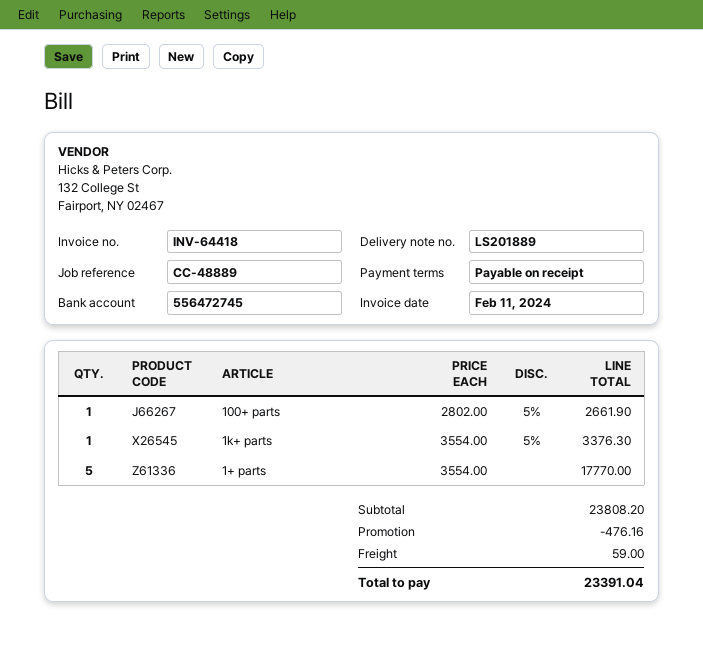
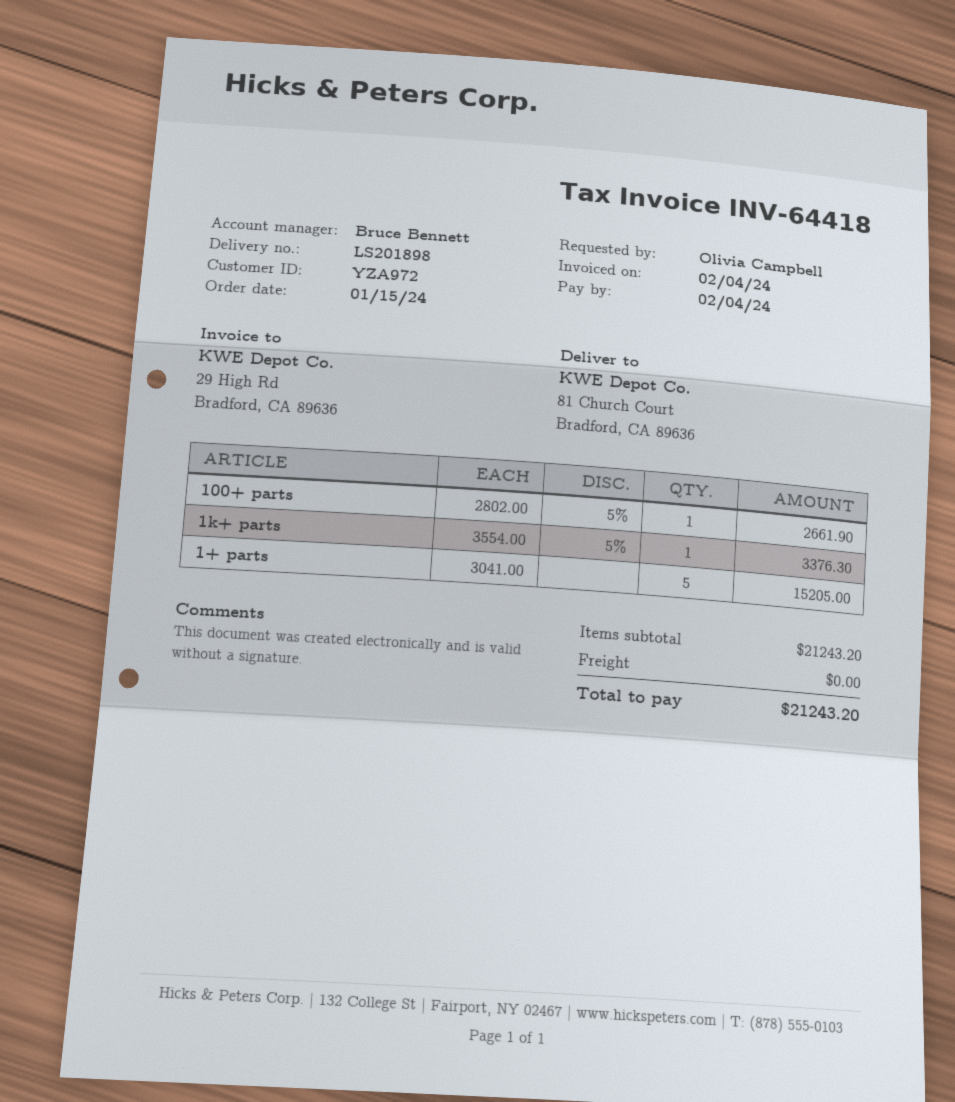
delivery note number: LS201889 -> LS201898
invoice date: 2024-02-11 -> 2024-02-04
1+ parts: 5 x 3554.00 = 17770.00 -> 5 x 3041.00 = 15205.00
subtotal: 23808.20 -> 21243.20
discount: 476.16 -> none
shipping: 59.00 -> 0.00
total: 23391.04 -> 21243.20

